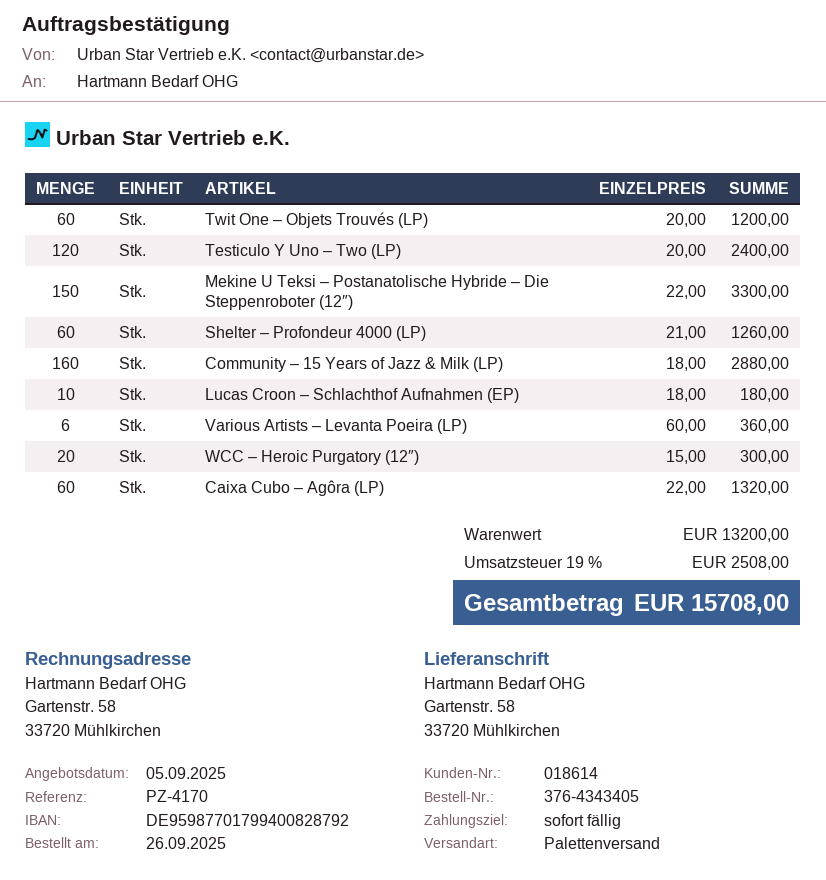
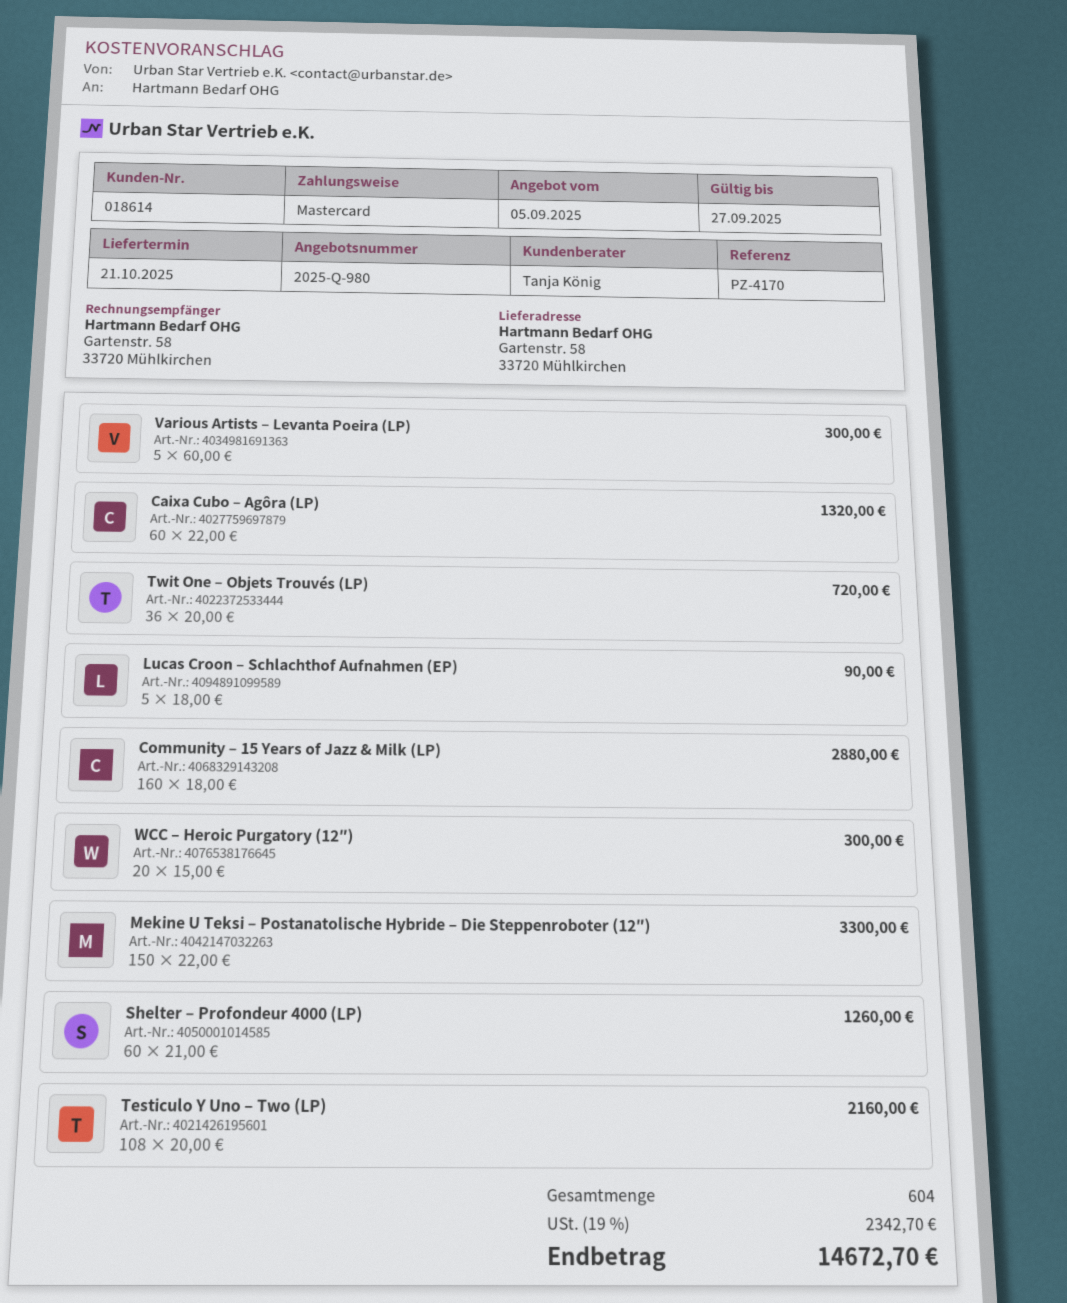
Twit One – Objets Trouvés (LP): 60 x 20.00 = 1200.00 -> 36 x 20.00 = 720.00
Testiculo Y Uno – Two (LP): 120 x 20.00 = 2400.00 -> 108 x 20.00 = 2160.00
Lucas Croon – Schlachthof Aufnahmen (EP): 10 x 18.00 = 180.00 -> 5 x 18.00 = 90.00
Various Artists – Levanta Poeira (LP): 6 x 60.00 = 360.00 -> 5 x 60.00 = 300.00
tax: 19% = 2508.00 -> 19% = 2342.70
total: 15708.00 -> 14672.70

